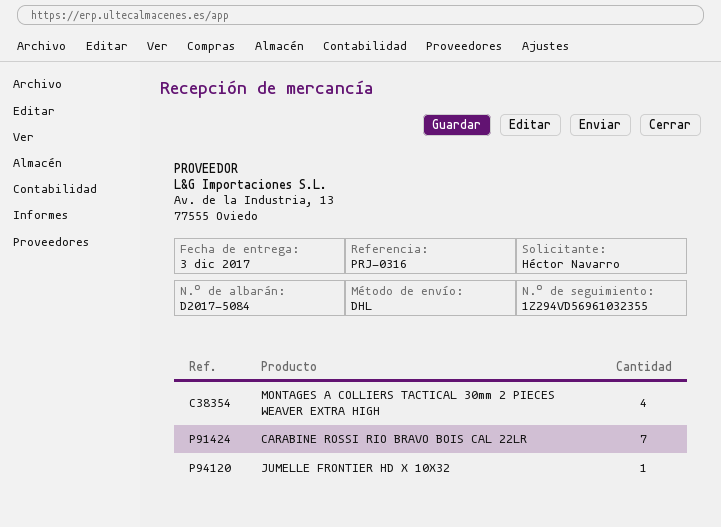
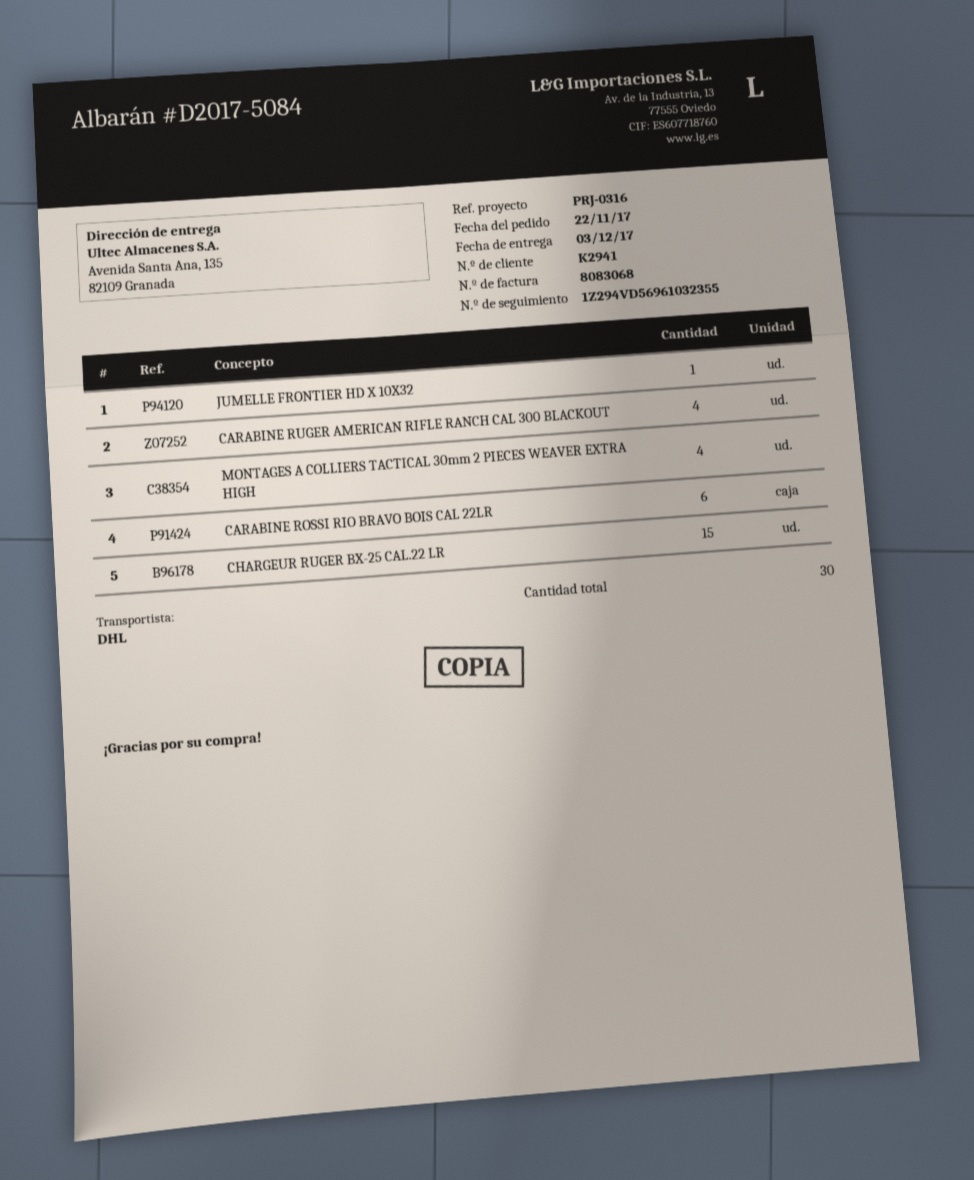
CARABINE ROSSI RIO BRAVO BOIS CAL 22LR: 7 -> 6
CARABINE RUGER AMERICAN RIFLE RANCH CAL 300 BLACKOUT: none -> 4
CHARGEUR RUGER BX-25 CAL.22 LR: none -> 15

